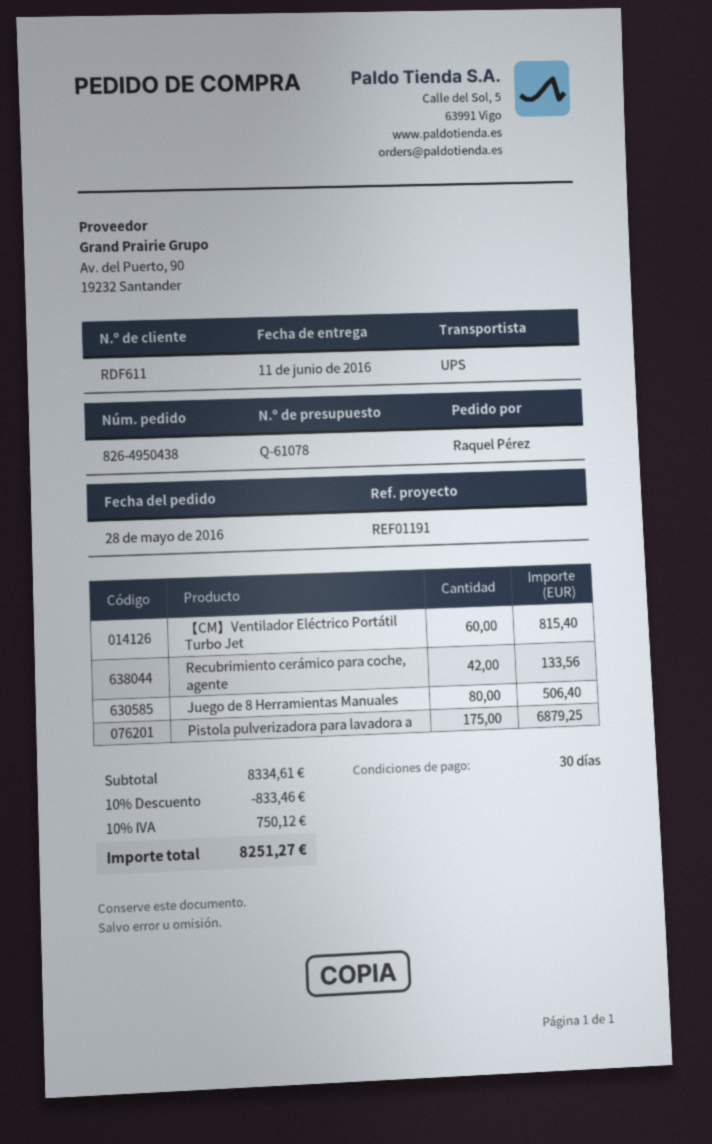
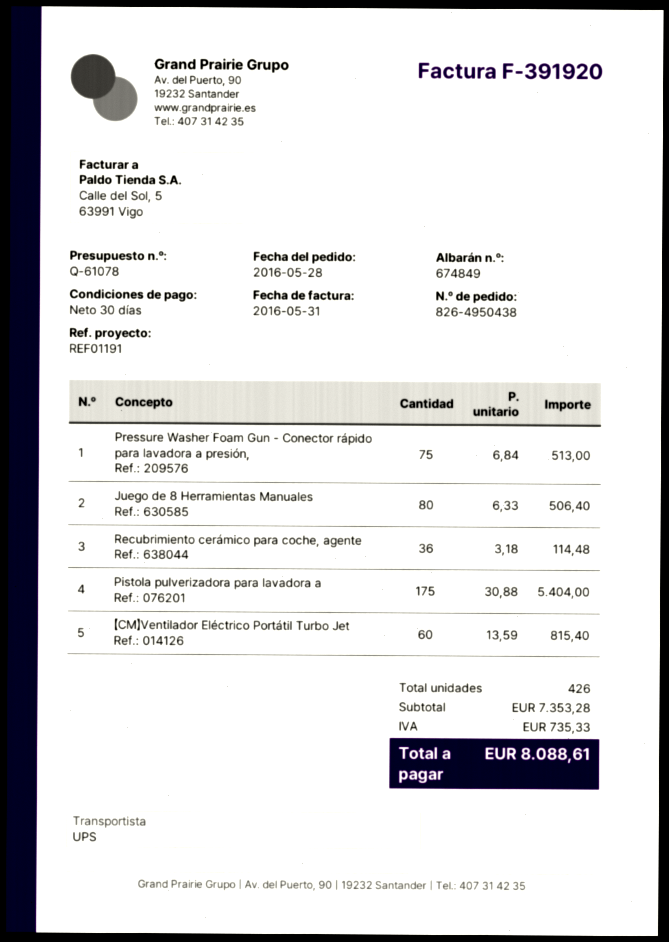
Recubrimiento cerámico para coche, agente: 42 for 133.56 -> 36 for 114.48
Pistola pulverizadora para lavadora a: 175 for 6879.25 -> 175 for 5404.00
Pressure Washer Foam Gun - Conector rápido para lavadora a presión,: none -> 75 for 513.00
subtotal: 8334.61 -> 7353.28
discount: 10% = 833.46 -> none
tax: 750.12 -> 735.33
total: 8251.27 -> 8088.61

